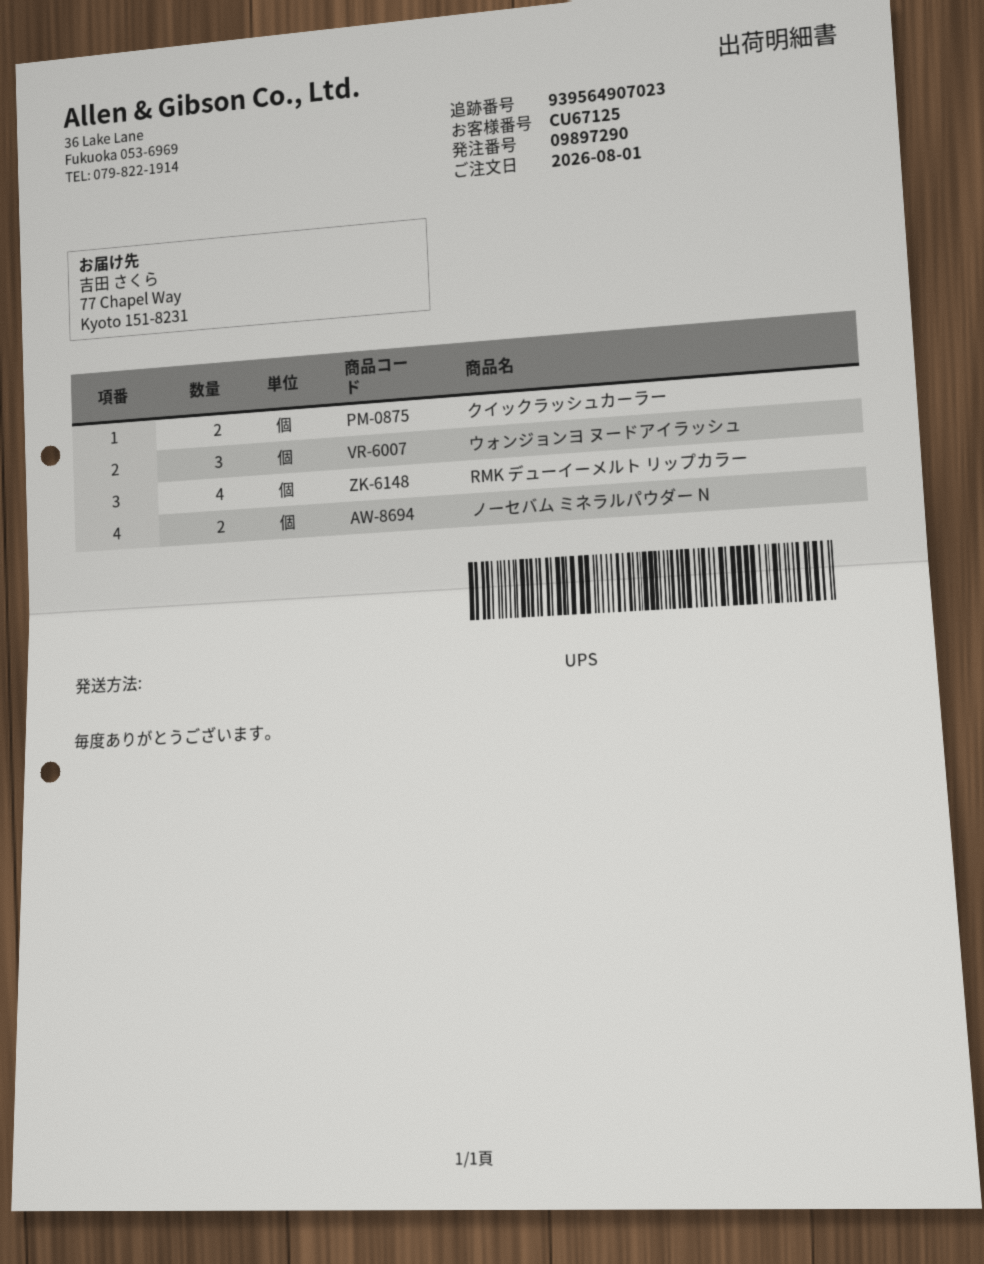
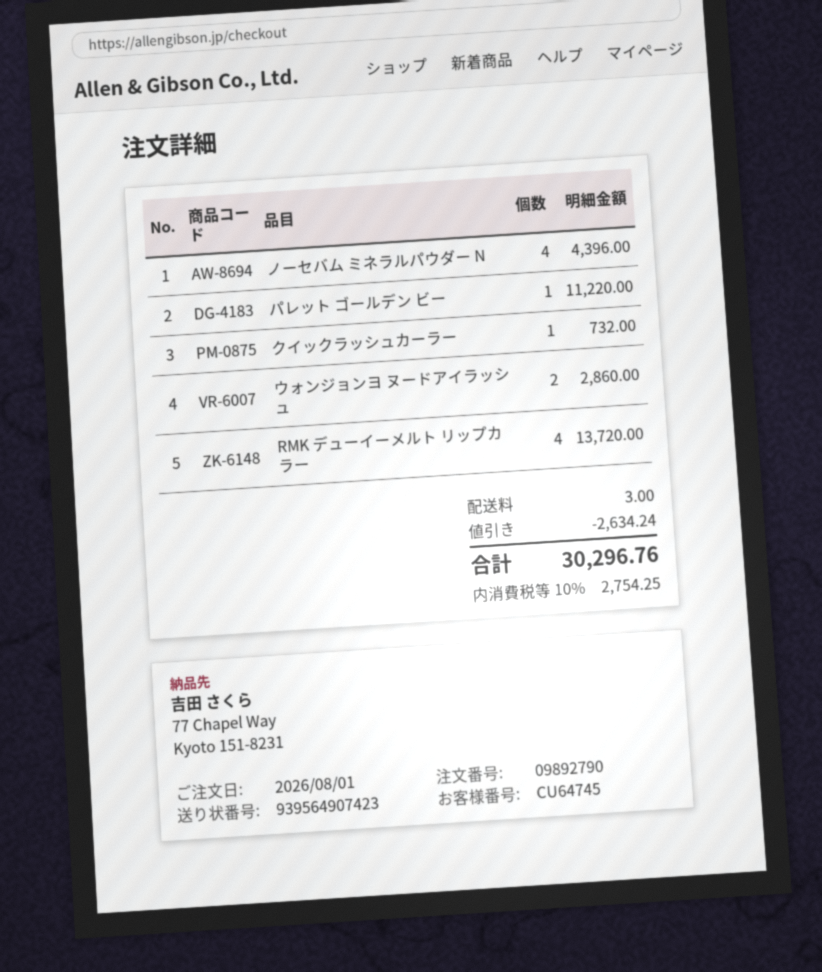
order number: 09897290 -> 09892790
customer number: CU67125 -> CU64745
tracking number: 939564907023 -> 939564907423
クイックラッシュカーラー: 2 -> 1
ウォンジョンヨ ヌードアイラッシュ: 3 -> 2
ノーセバム ミネラルパウダー N: 2 -> 4
パレット ゴールデン ビー: none -> 1

